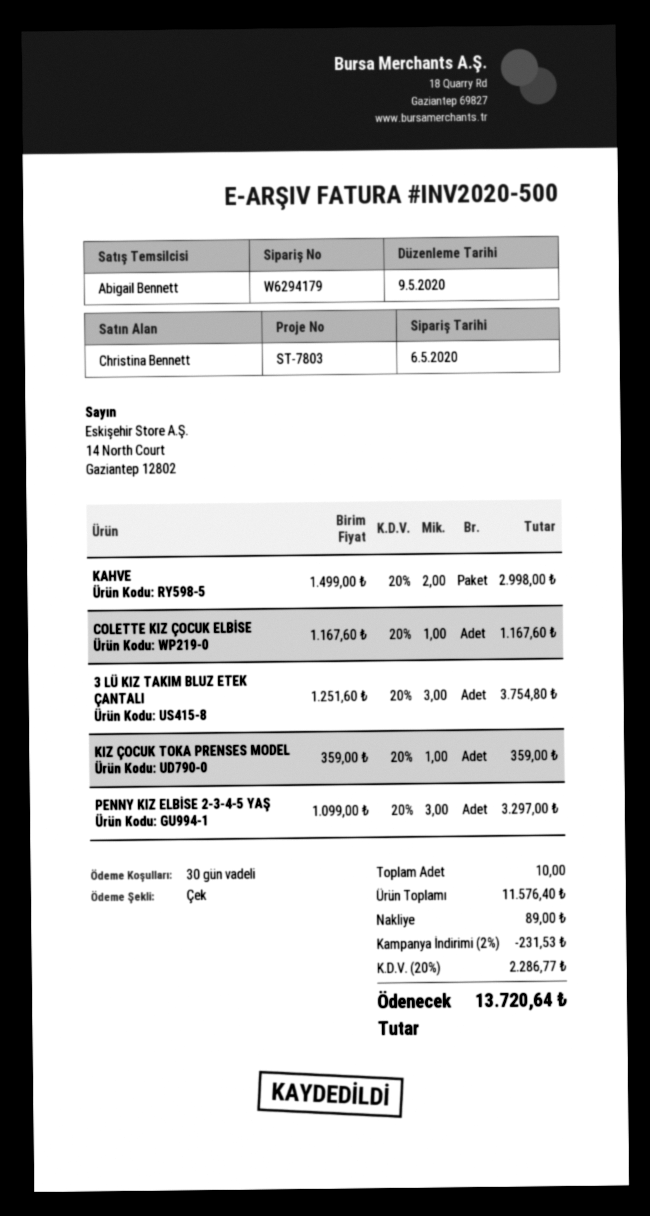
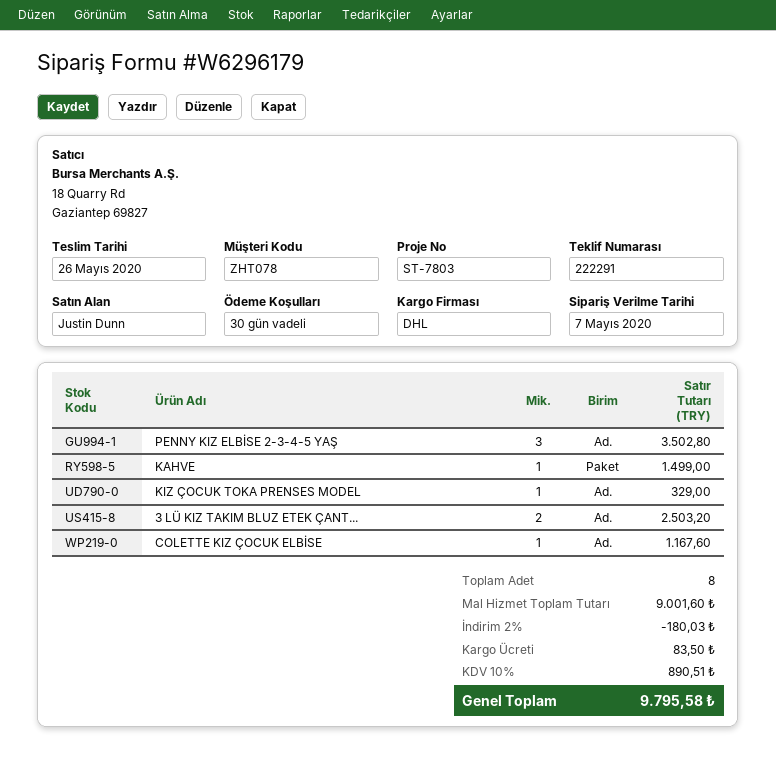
order number: W6294179 -> W6296179
order date: 2020-05-06 -> 2020-05-07
ordered by: Christina Bennett -> Justin Dunn
KAHVE: 2 for 2998.00 -> 1 for 1499.00
3 LÜ KIZ TAKIM BLUZ ETEK ÇANTALI: 3 for 3754.80 -> 2 for 2503.20
KIZ ÇOCUK TOKA PRENSES MODEL: 1 for 359.00 -> 1 for 329.00
PENNY KIZ ELBİSE 2-3-4-5 YAŞ: 3 for 3297.00 -> 3 for 3502.80
total quantity: 10 -> 8
subtotal: 11576.40 -> 9001.60
discount: 2% = 231.53 -> 2% = 180.03
shipping: 89.00 -> 83.50
tax: 20% = 2286.77 -> 10% = 890.51
total: 13720.64 -> 9795.58

